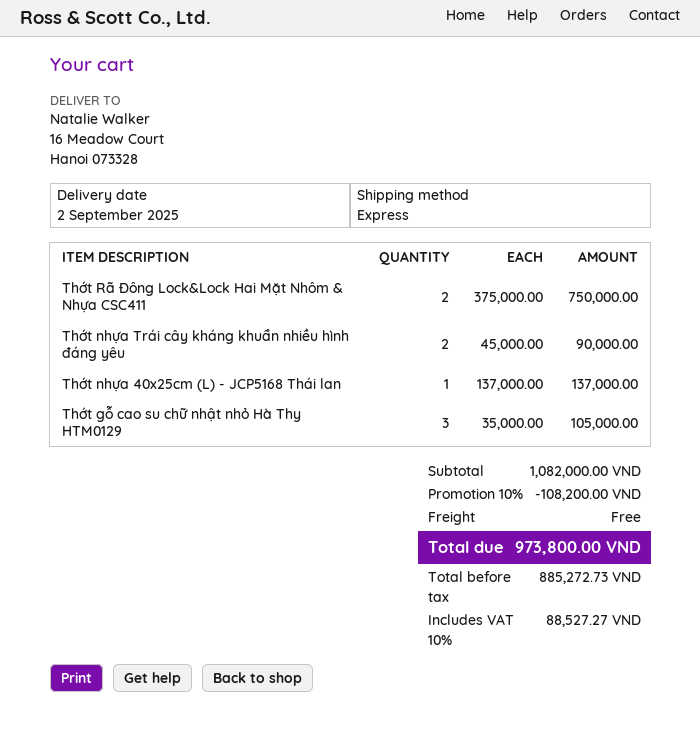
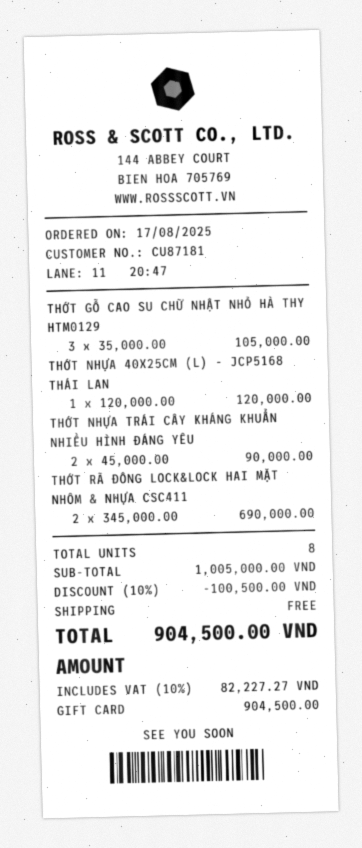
Thớt Rã Đông Lock&Lock Hai Mặt Nhôm & Nhựa CSC411: 2 x 375000.00 = 750000.00 -> 2 x 345000.00 = 690000.00
Thớt nhựa 40x25cm (L) - JCP5168 Thái lan: 1 x 137000.00 = 137000.00 -> 1 x 120000.00 = 120000.00
subtotal: 1082000.00 -> 1005000.00
discount: 10% = 108200.00 -> 10% = 100500.00
tax: 10% = 88527.27 -> 10% = 82227.27
total: 973800.00 -> 904500.00

